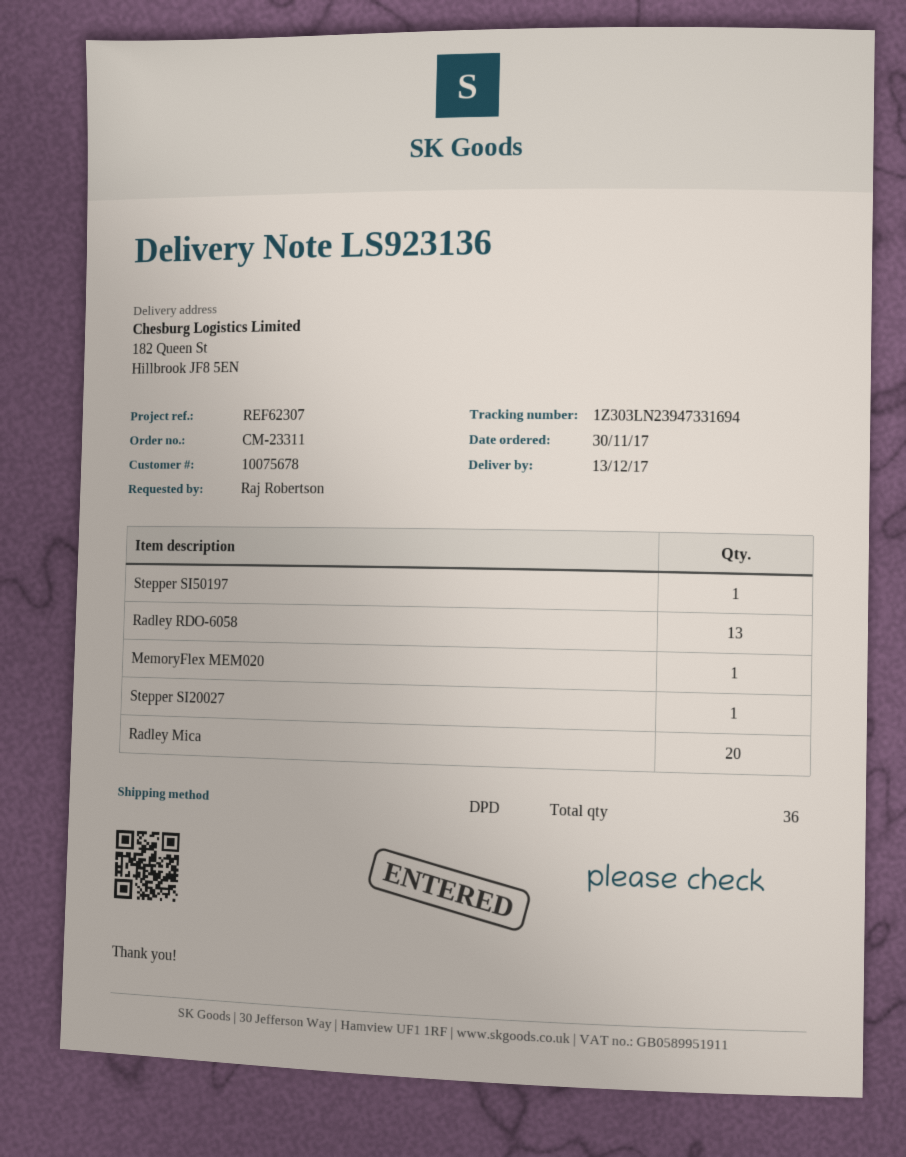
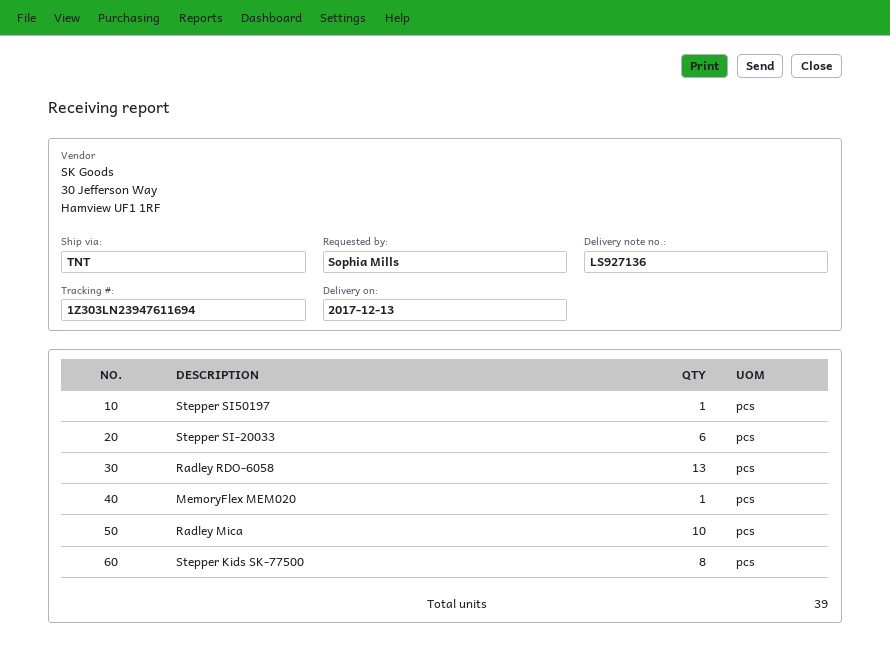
delivery note number: LS923136 -> LS927136
ordered by: Raj Robertson -> Sophia Mills
shipping method: DPD -> TNT
tracking number: 1Z303LN23947331694 -> 1Z303LN23947611694
Stepper SI20027: 1 -> none
Radley Mica: 20 -> 10
Stepper SI-20033: none -> 6
Stepper Kids SK-77500: none -> 8
total quantity: 36 -> 39

